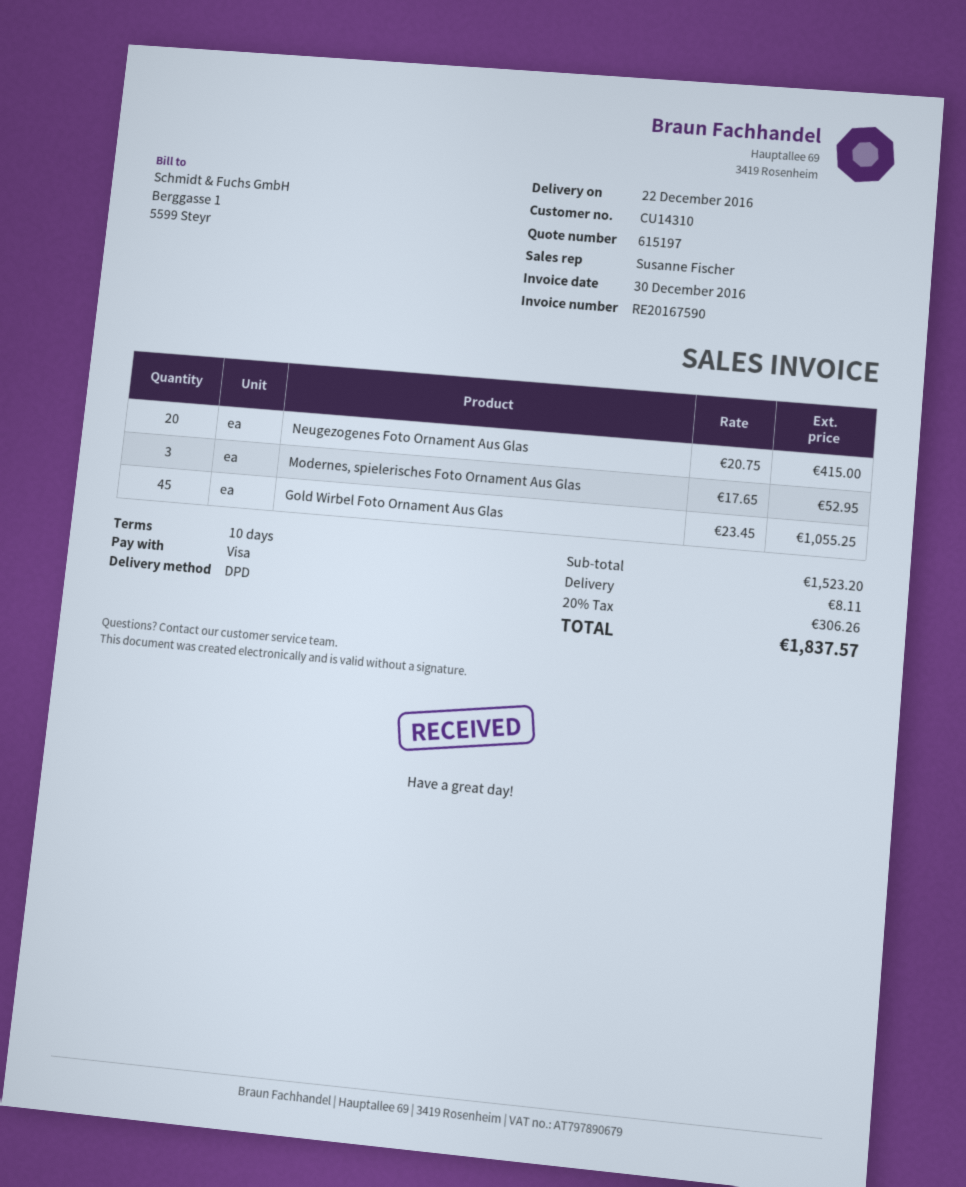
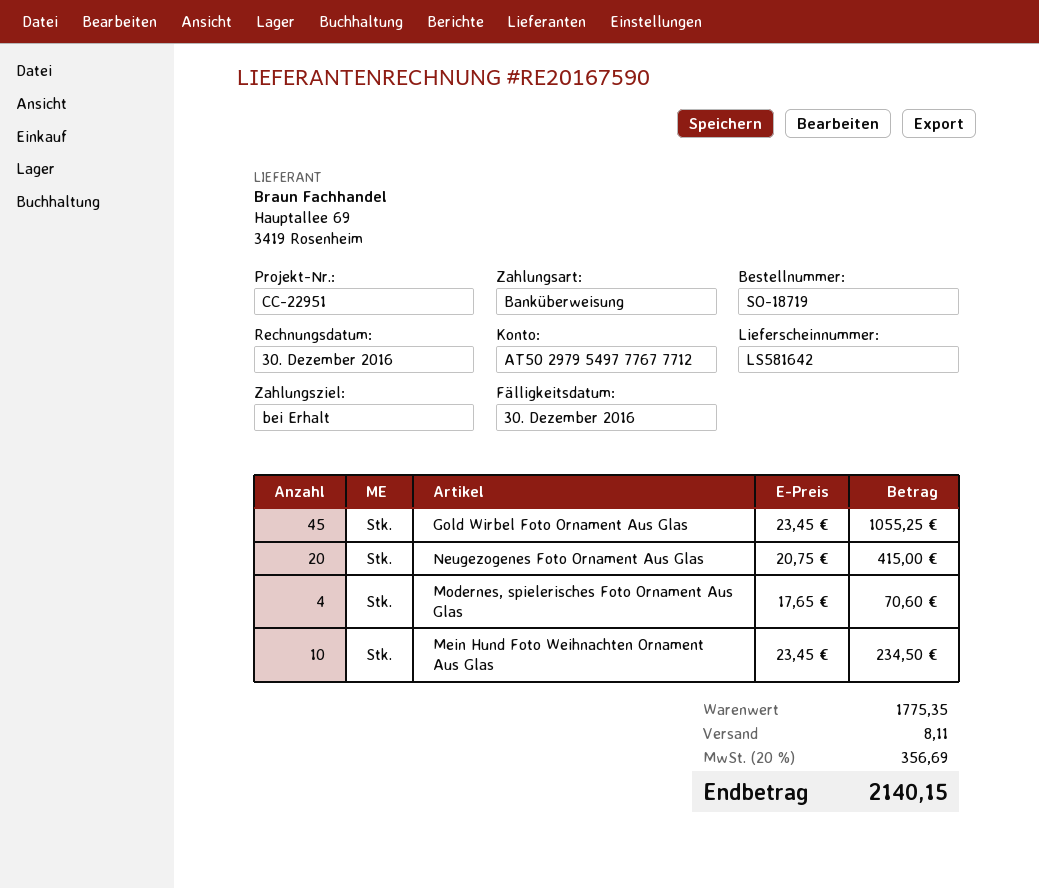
payment terms: 10 days -> on receipt
payment method: Visa -> bank transfer
Modernes, spielerisches Foto Ornament Aus Glas: 3 x 17.65 = 52.95 -> 4 x 17.65 = 70.60
Mein Hund Foto Weihnachten Ornament Aus Glas: none -> 10 x 23.45 = 234.50
subtotal: 1523.20 -> 1775.35
tax: 20% = 306.26 -> 20% = 356.69
total: 1837.57 -> 2140.15

